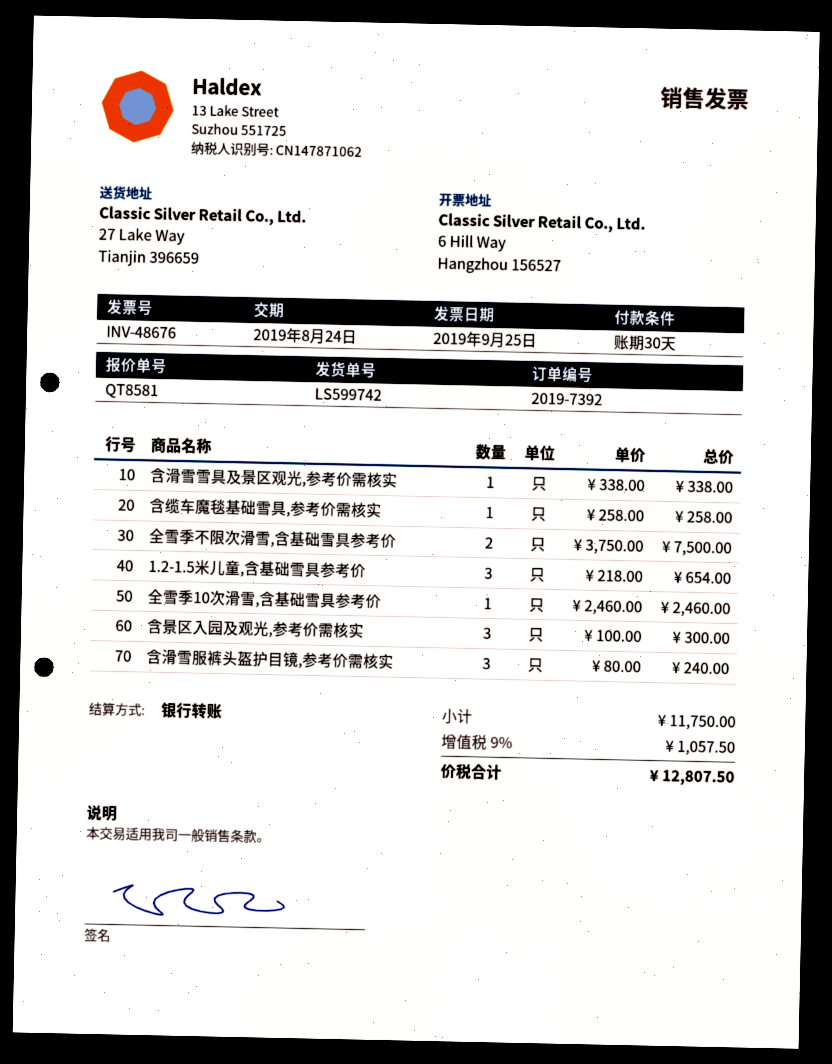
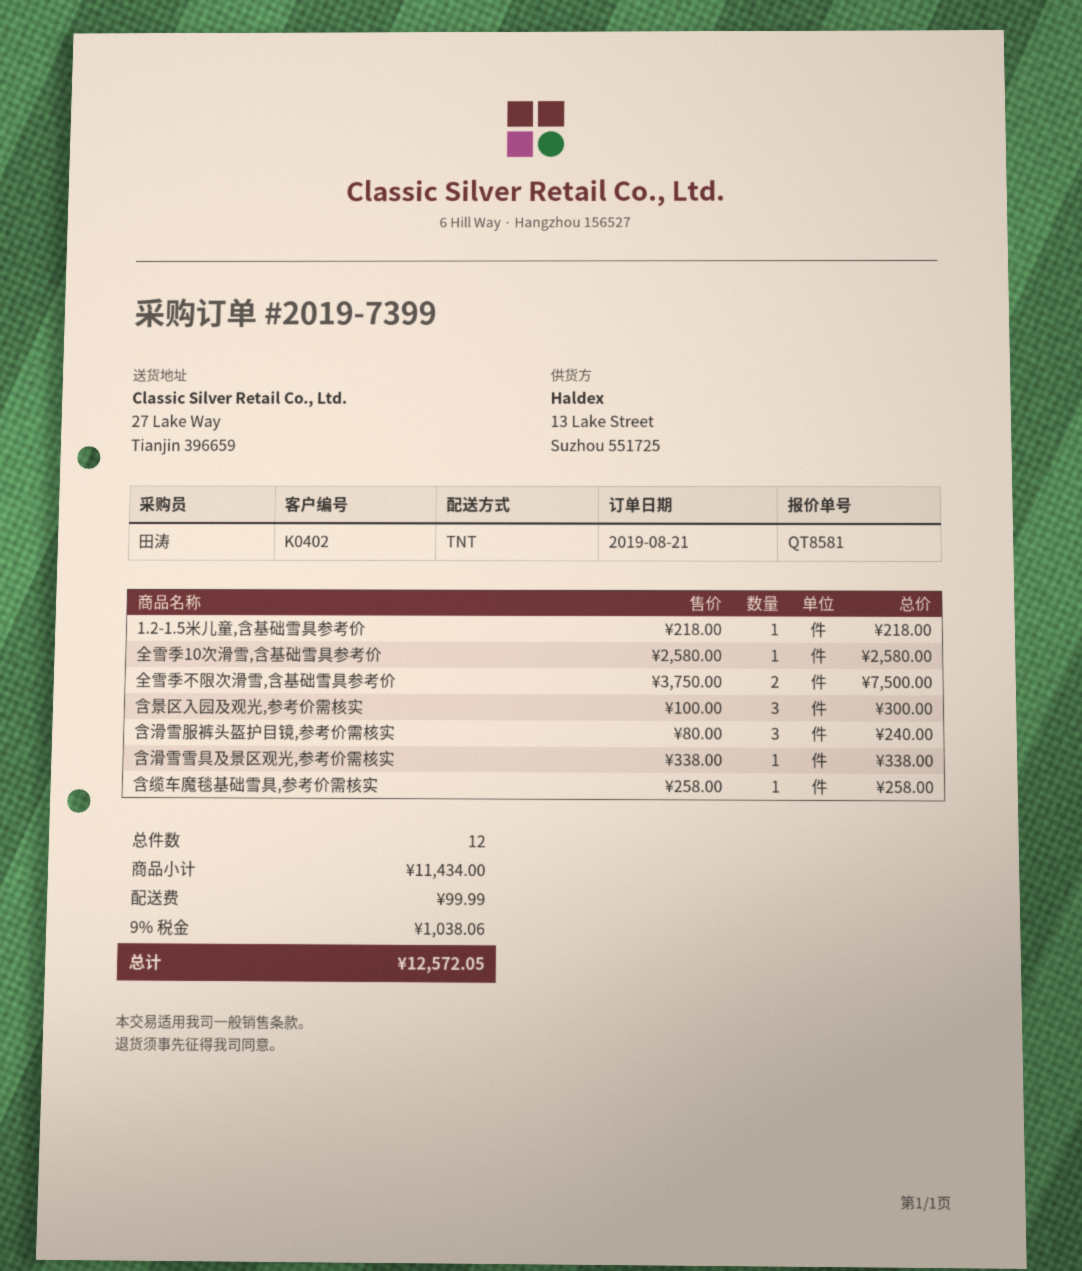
order number: 2019-7392 -> 2019-7399
1.2-1.5米儿童,含基础雪具参考价: 3 x 218.00 = 654.00 -> 1 x 218.00 = 218.00
全雪季10次滑雪,含基础雪具参考价: 1 x 2460.00 = 2460.00 -> 1 x 2580.00 = 2580.00
subtotal: 11750.00 -> 11434.00
shipping: none -> 99.99
tax: 9% = 1057.50 -> 9% = 1038.06
total: 12807.50 -> 12572.05

